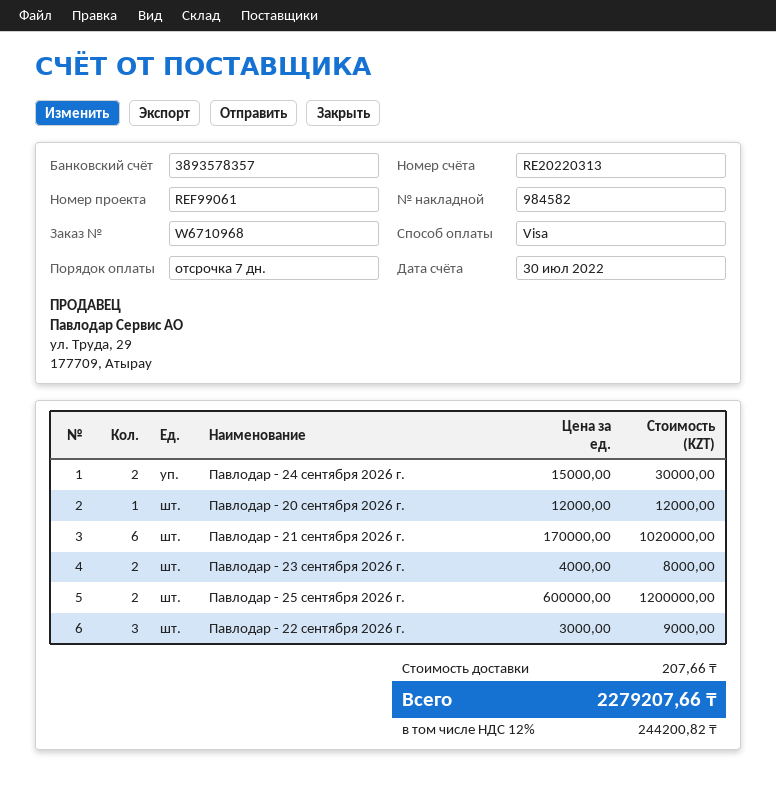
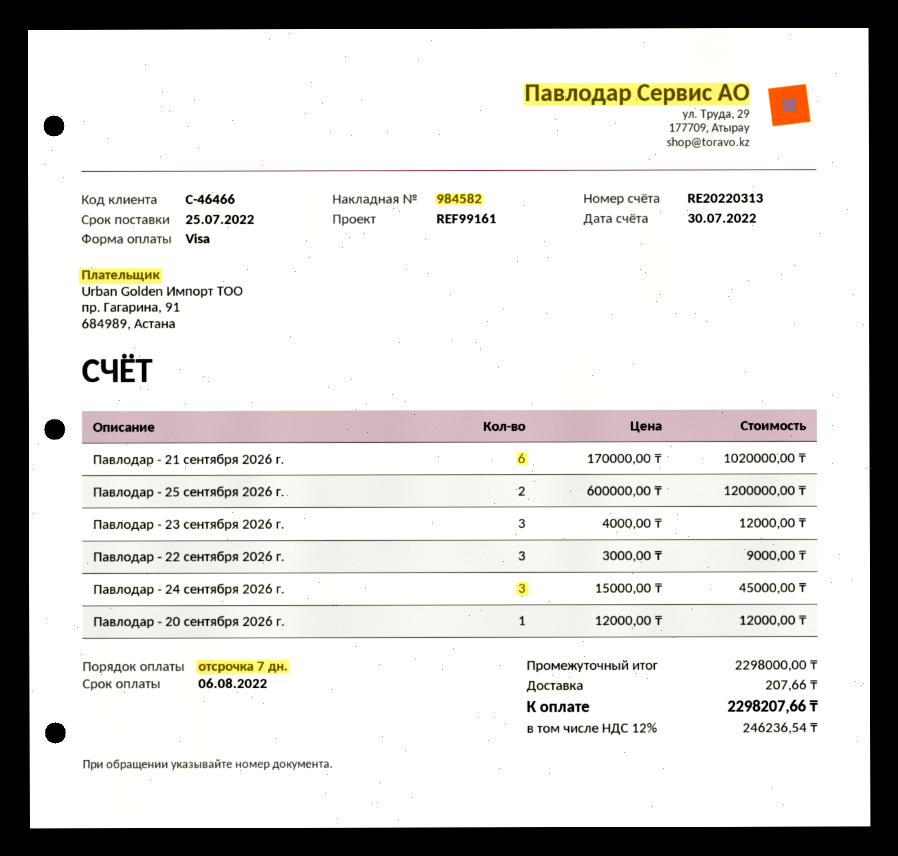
reference: REF99061 -> REF99161
Павлодар - 24 сентября 2026 г.: 2 x 15000.00 = 30000.00 -> 3 x 15000.00 = 45000.00
Павлодар - 23 сентября 2026 г.: 2 x 4000.00 = 8000.00 -> 3 x 4000.00 = 12000.00
tax: 12% = 244200.82 -> 12% = 246236.54
total: 2279207.66 -> 2298207.66

